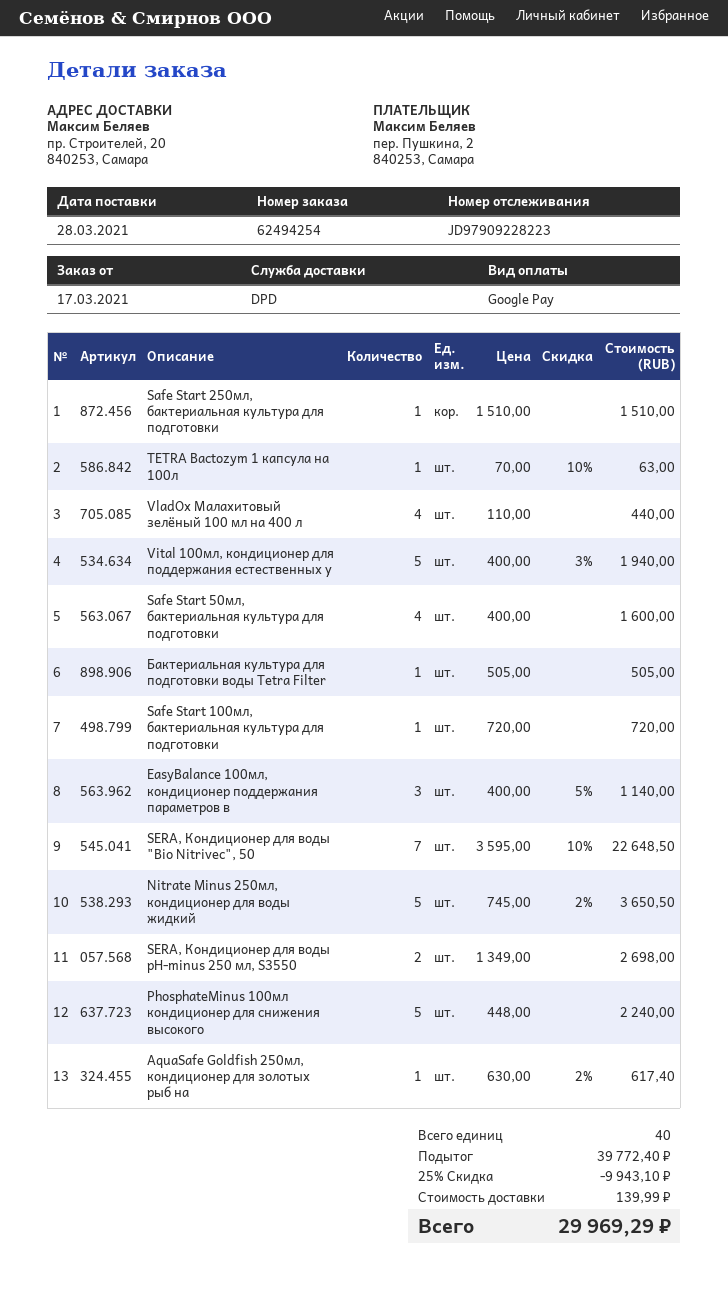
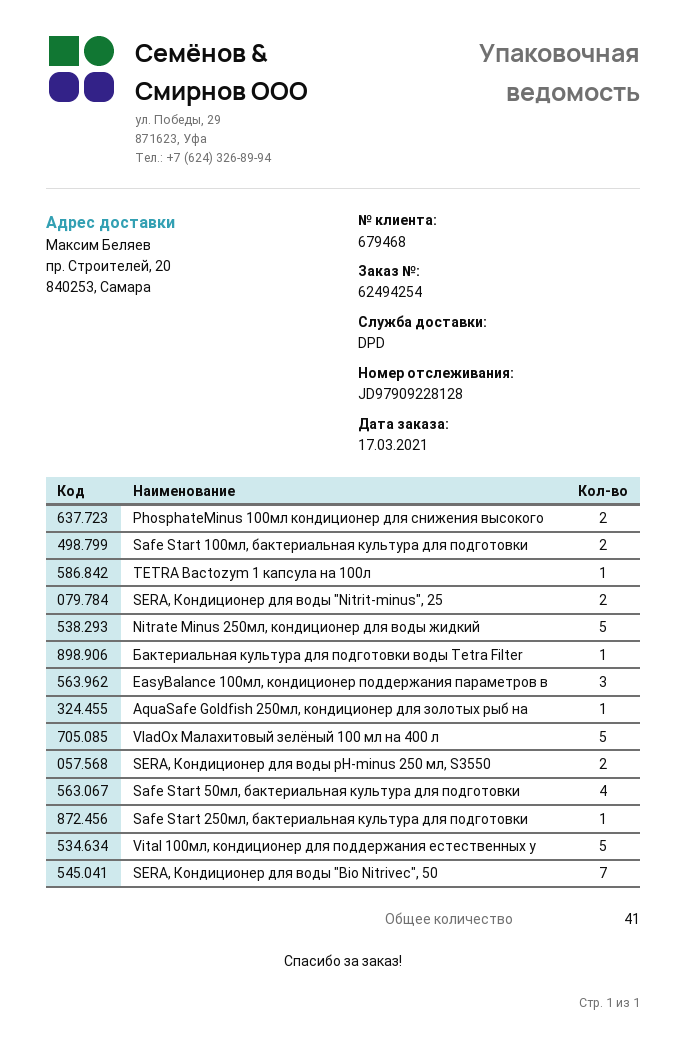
tracking number: JD97909228223 -> JD97909228128
VladOx Малахитовый зелёный 100 мл на 400 л: 4 -> 5
Safe Start 100мл, бактериальная культура для подготовки: 1 -> 2
PhosphateMinus 100мл кондиционер для снижения высокого: 5 -> 2
SERA, Кондиционер для воды "Nitrit-minus", 25: none -> 2
total quantity: 40 -> 41

